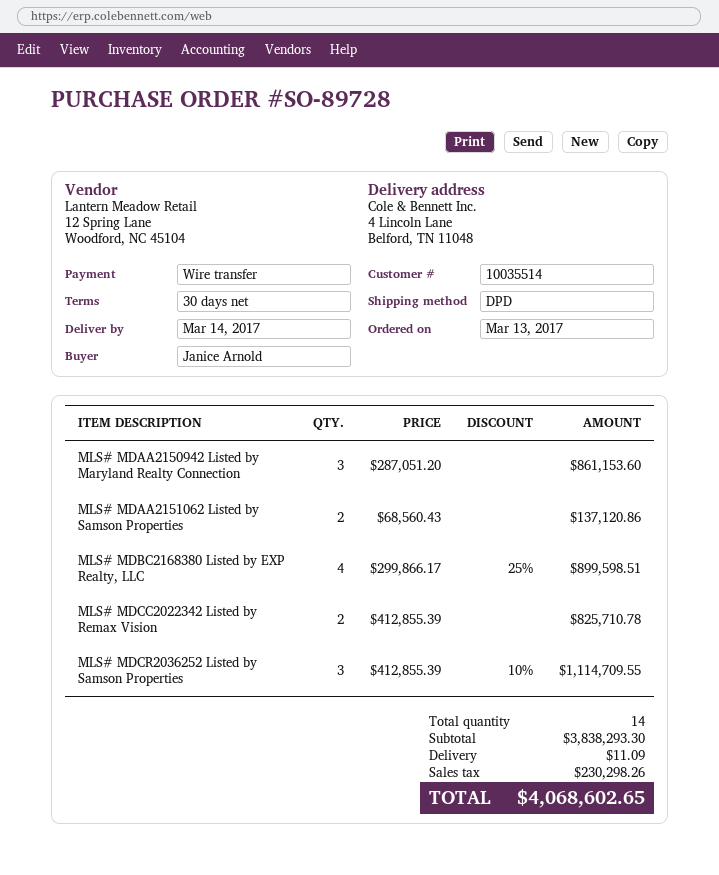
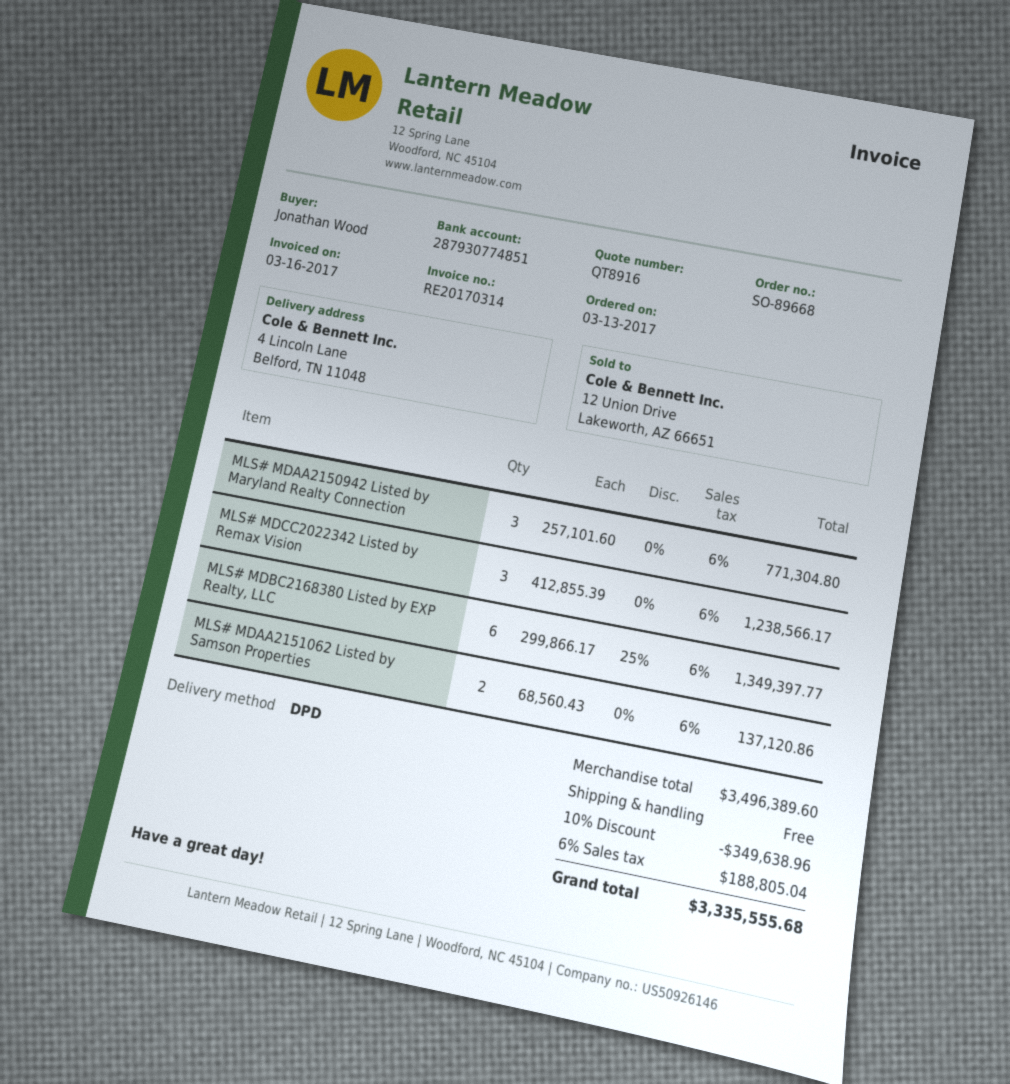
order number: SO-89728 -> SO-89668
ordered by: Janice Arnold -> Jonathan Wood
MLS# MDAA2150942 Listed by Maryland Realty Connection: 3 x 287051.20 = 861153.60 -> 3 x 257101.60 = 771304.80
MLS# MDBC2168380 Listed by EXP Realty, LLC: 4 x 299866.17 - 25% = 899598.51 -> 6 x 299866.17 - 25% = 1349397.77
MLS# MDCC2022342 Listed by Remax Vision: 2 x 412855.39 = 825710.78 -> 3 x 412855.39 = 1238566.17
MLS# MDCR2036252 Listed by Samson Properties: 3 x 412855.39 - 10% = 1114709.55 -> none
subtotal: 3838293.30 -> 3496389.60
discount: none -> 10% = 349638.96
shipping: 11.09 -> 0.00
tax: 230298.26 -> 188805.04
total: 4068602.65 -> 3335555.68

